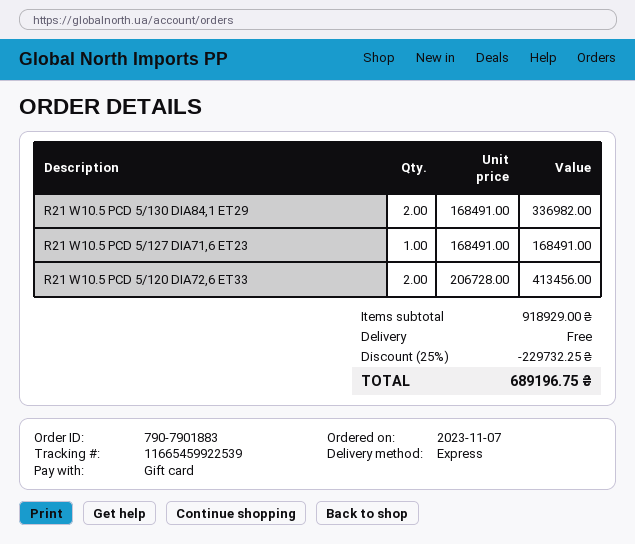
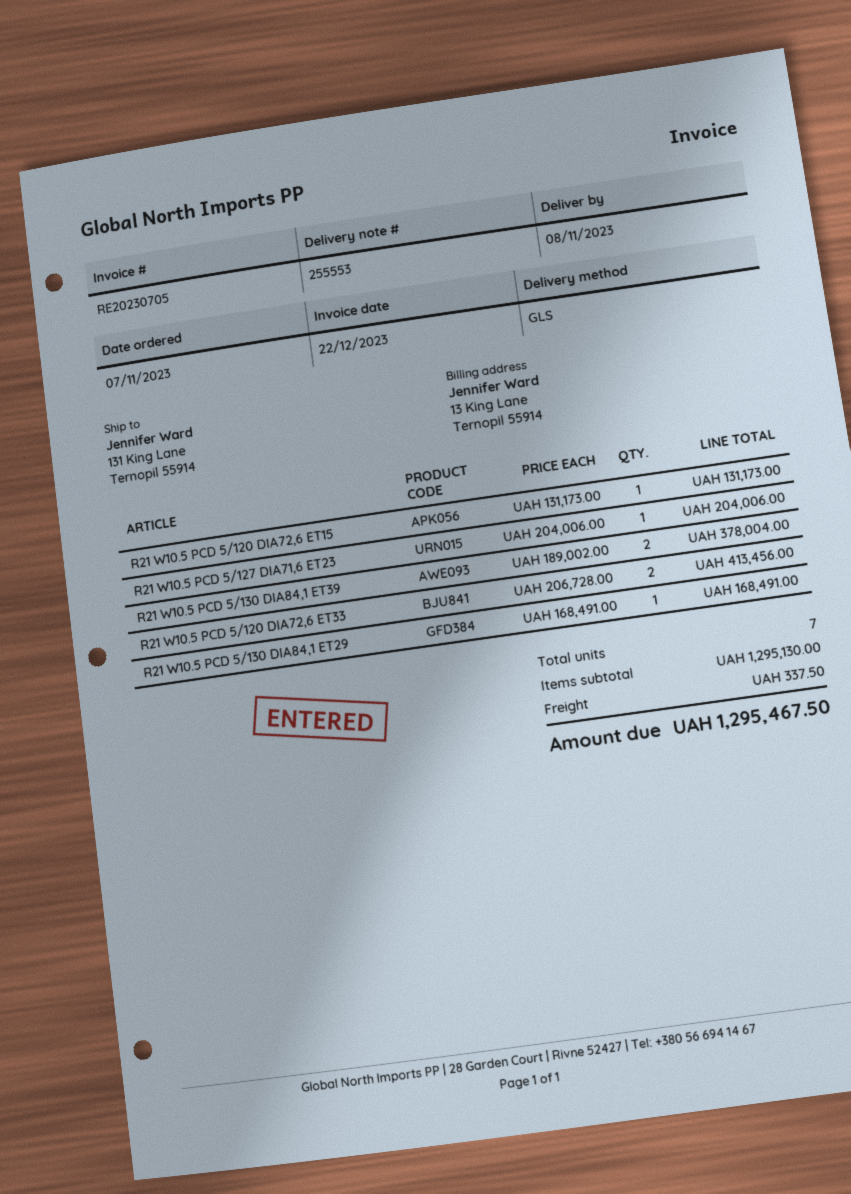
shipping method: express -> GLS
R21 W10.5 PCD 5/130 DIA84,1 ET29: 2 x 168491.00 = 336982.00 -> 1 x 168491.00 = 168491.00
R21 W10.5 PCD 5/127 DIA71,6 ET23: 1 x 168491.00 = 168491.00 -> 1 x 204006.00 = 204006.00
R21 W10.5 PCD 5/120 DIA72,6 ET15: none -> 1 x 131173.00 = 131173.00
R21 W10.5 PCD 5/130 DIA84,1 ET39: none -> 2 x 189002.00 = 378004.00
subtotal: 918929.00 -> 1295130.00
discount: 25% = 229732.25 -> none
shipping: 0.00 -> 337.50
total: 689196.75 -> 1295467.50

